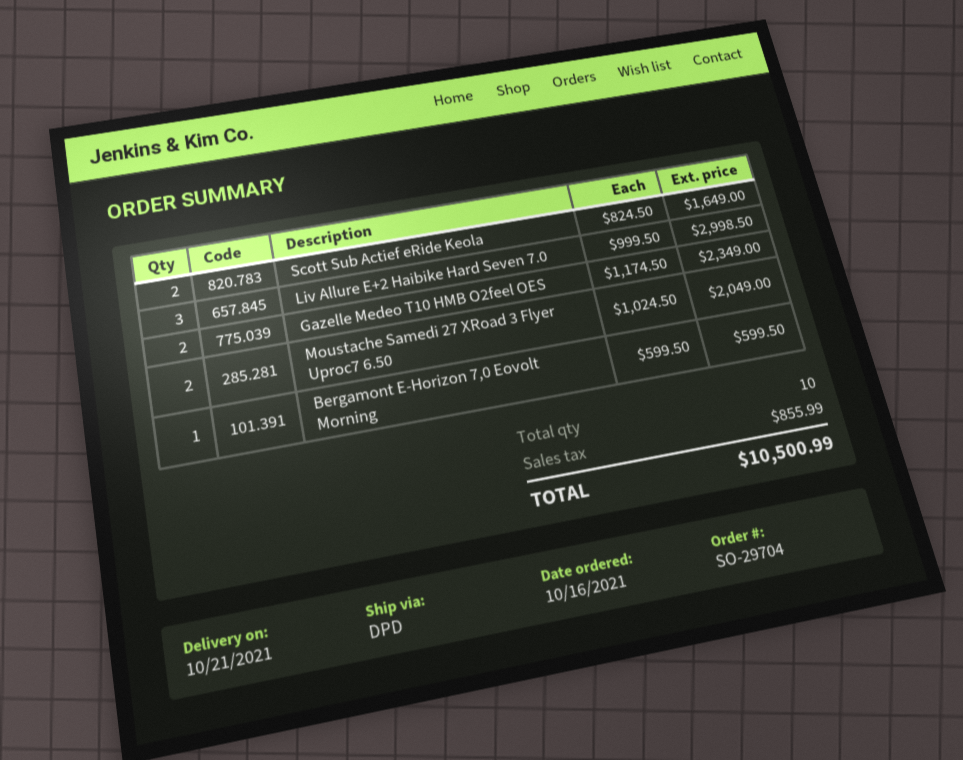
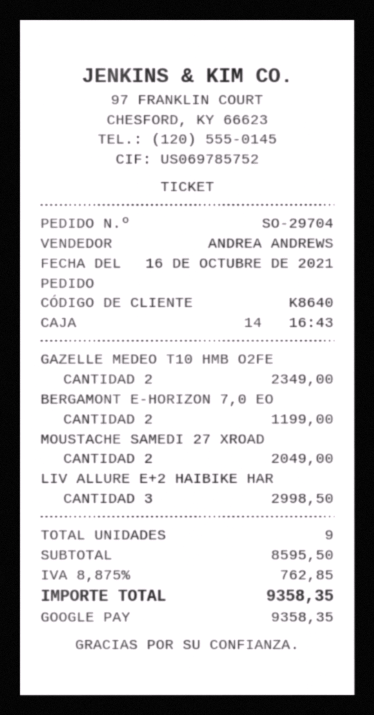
Scott Sub Actief eRide Keola: 2 for 1649.00 -> none
Bergamont E-Horizon 7,0 Eovolt Morning: 1 for 599.50 -> 2 for 1199.00
total quantity: 10 -> 9
tax: 855.99 -> 762.85
total: 10500.99 -> 9358.35

